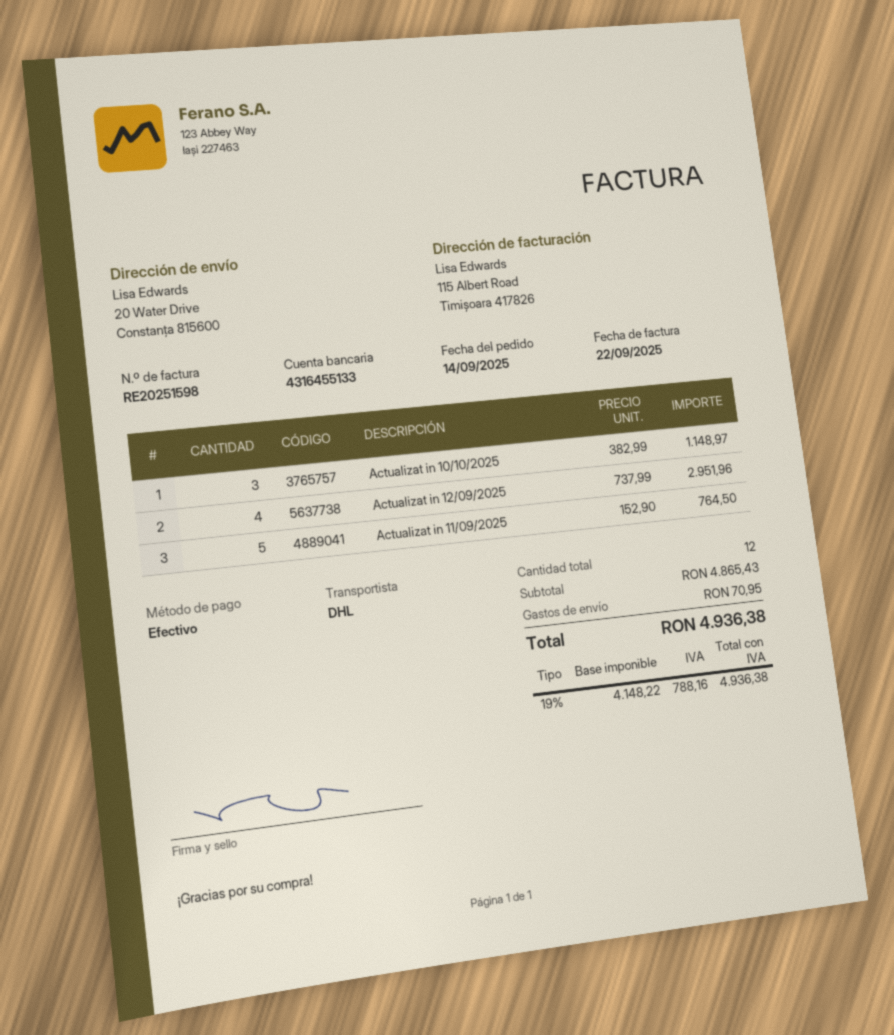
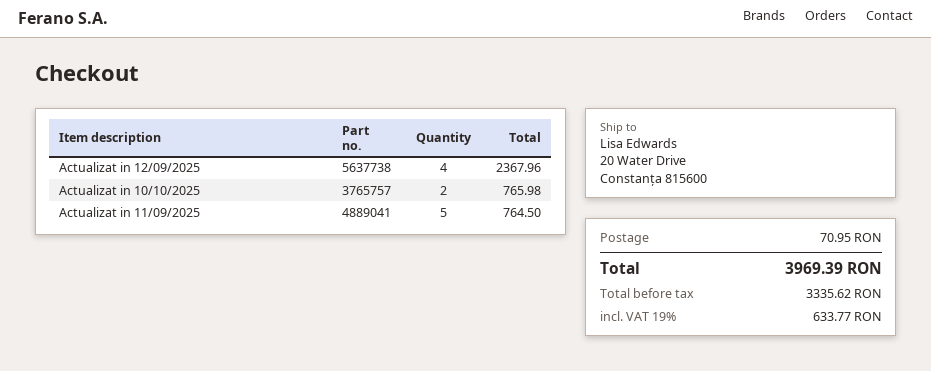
Actualizat in 10/10/2025: 3 for 1148.97 -> 2 for 765.98
Actualizat in 12/09/2025: 4 for 2951.96 -> 4 for 2367.96
net: 4148.22 -> 3335.62
tax: 19% = 788.16 -> 19% = 633.77
total: 4936.38 -> 3969.39

